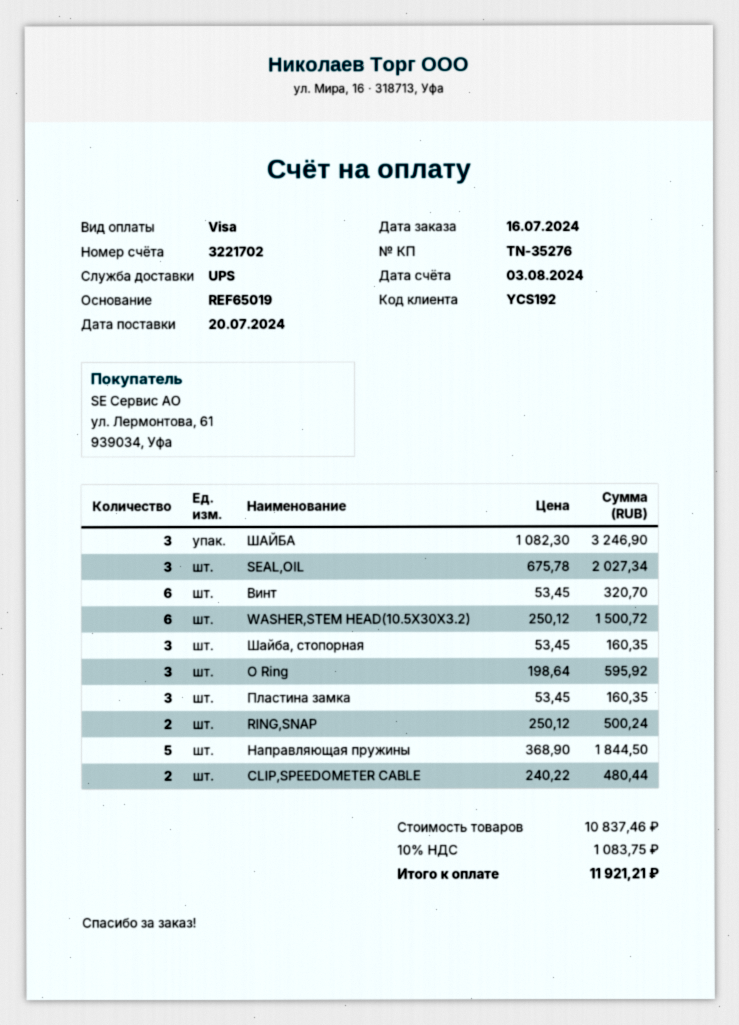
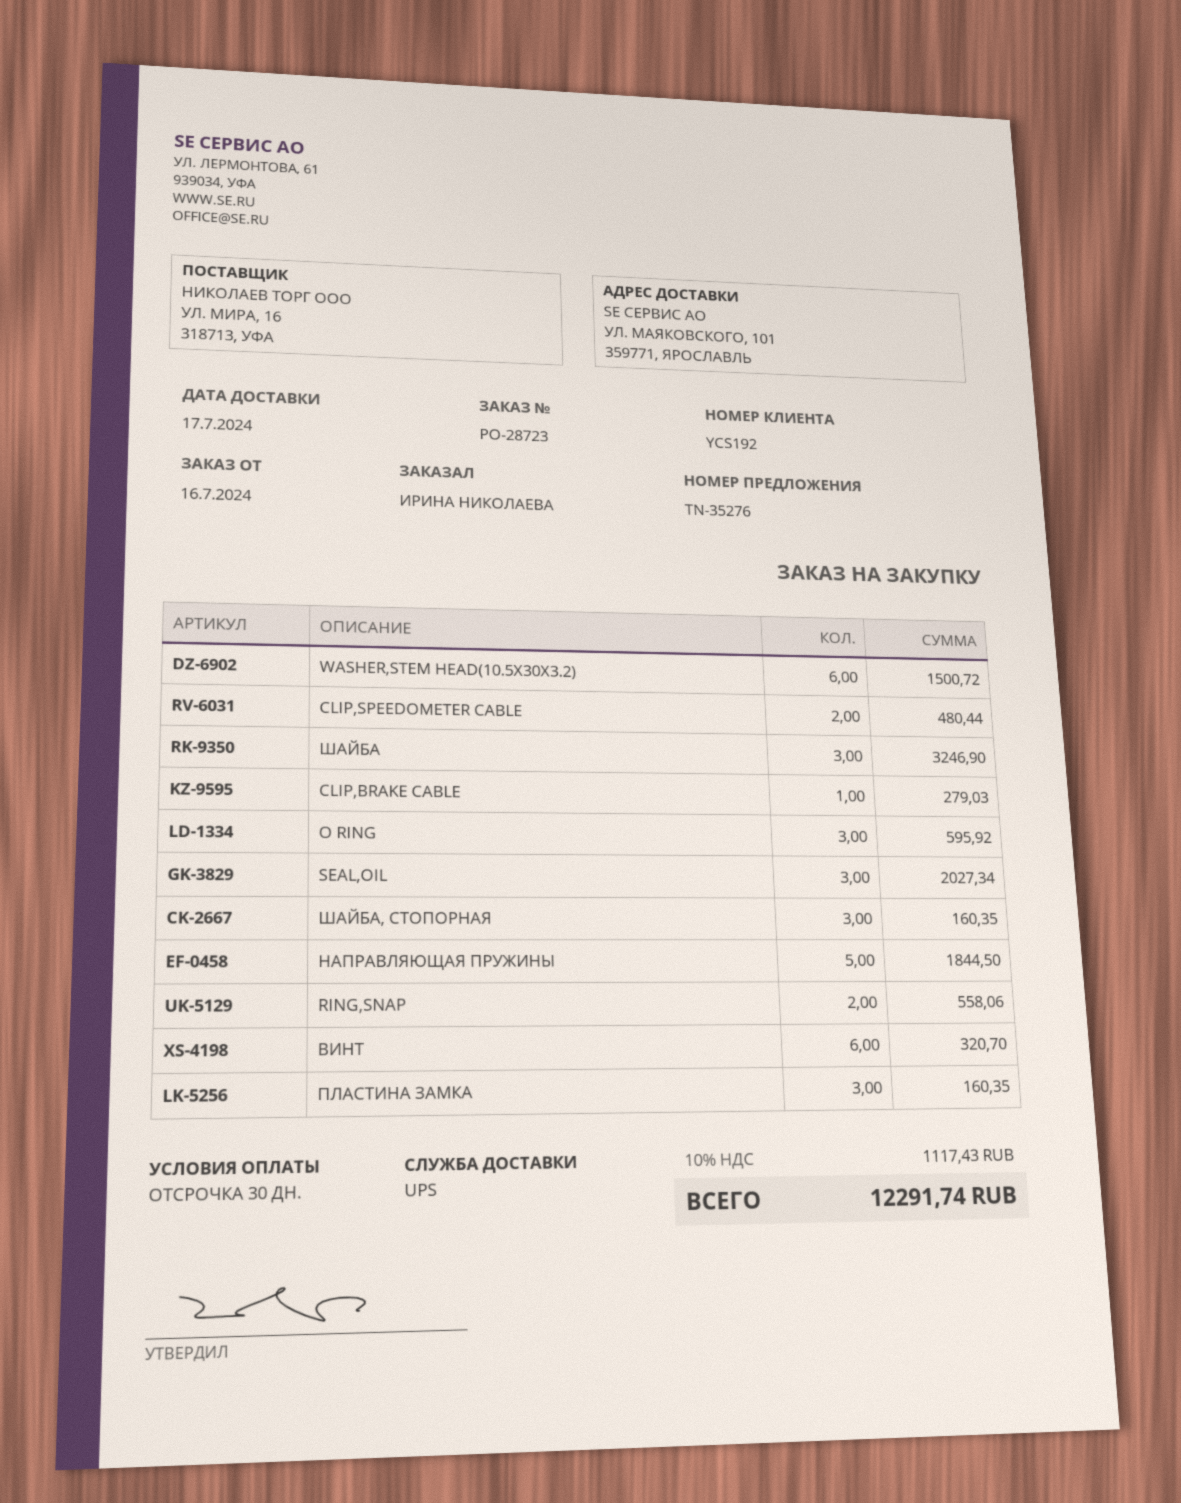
delivery date: 2024-07-20 -> 2024-07-17
RING,SNAP: 2 for 500.24 -> 2 for 558.06
CLIP,BRAKE CABLE: none -> 1 for 279.03
tax: 10% = 1083.75 -> 10% = 1117.43
total: 11921.21 -> 12291.74

